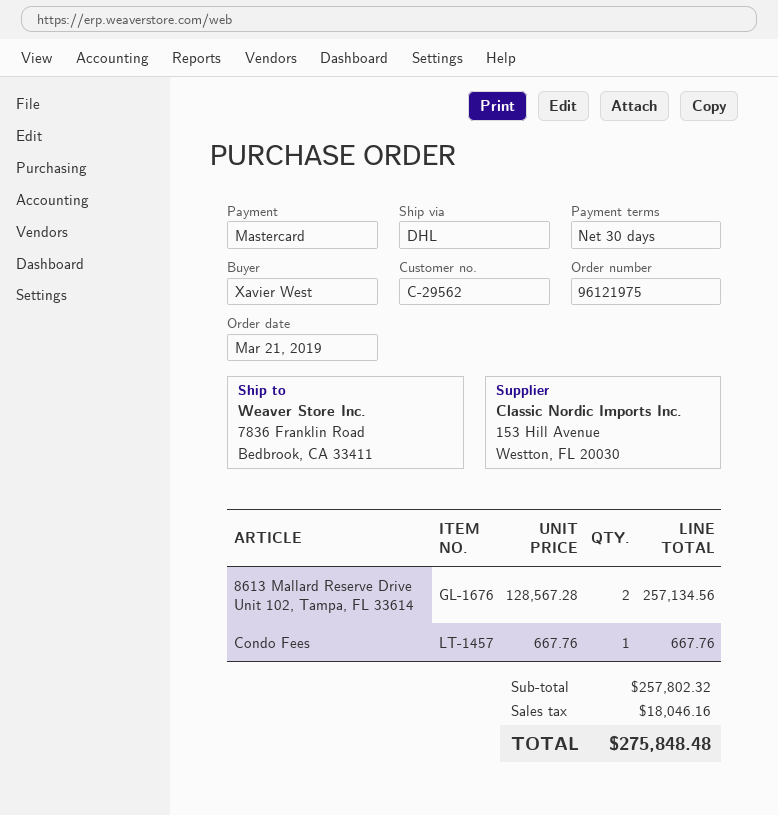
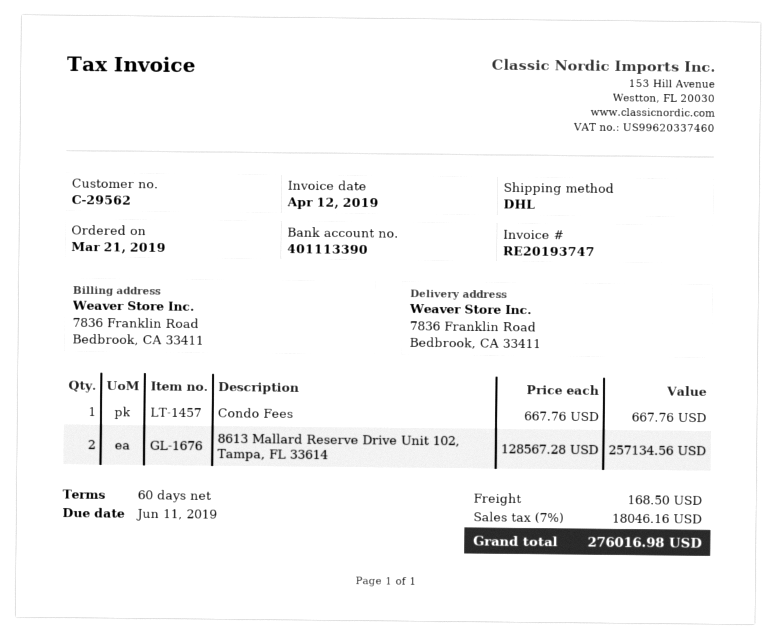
payment terms: 30 days -> 60 days
shipping: none -> 168.50
total: 275848.48 -> 276016.98

